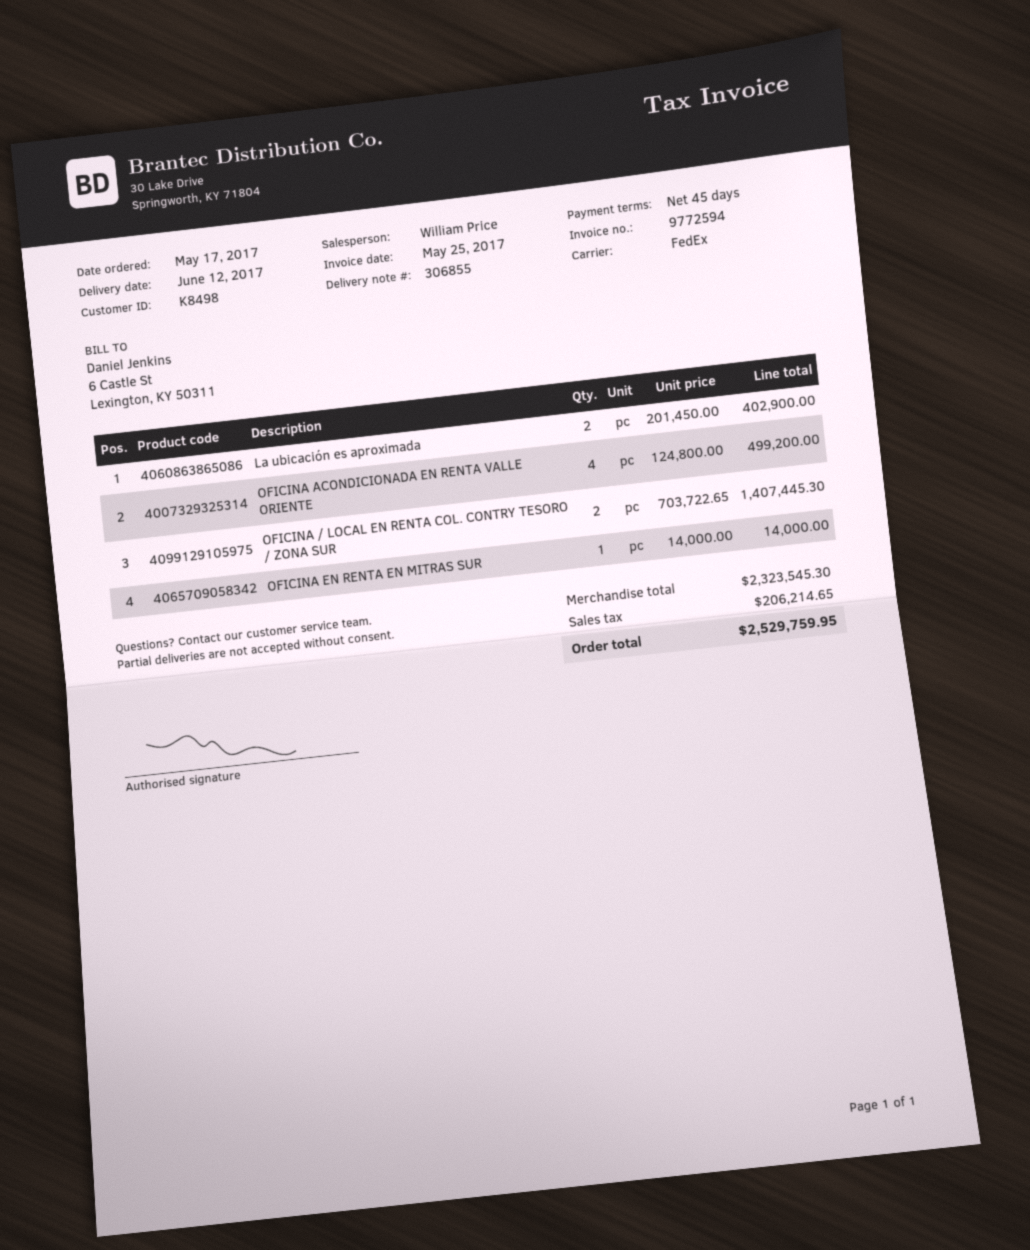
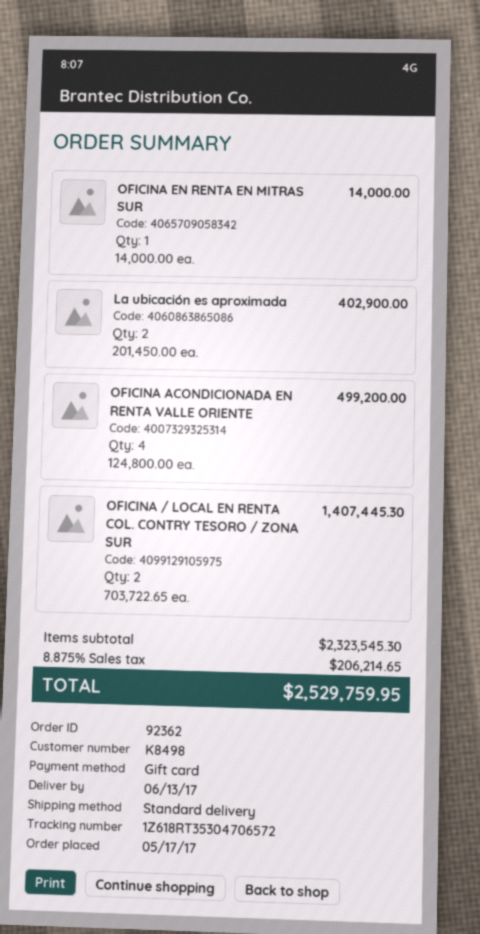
delivery date: 2017-06-12 -> 2017-06-13
shipping method: FedEx -> standard

